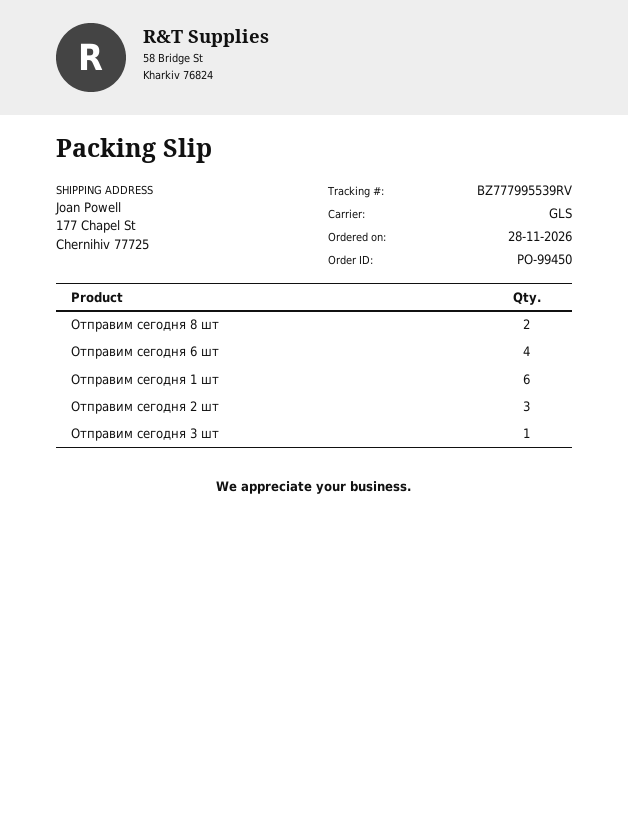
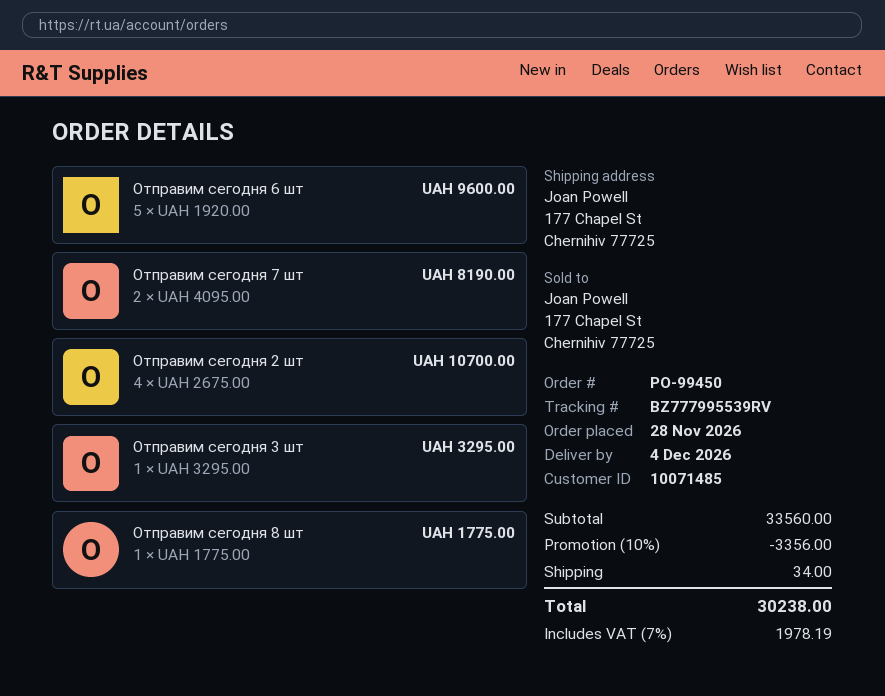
Отправим сегодня 8 шт: 2 -> 1
Отправим сегодня 6 шт: 4 -> 5
Отправим сегодня 1 шт: 6 -> none
Отправим сегодня 2 шт: 3 -> 4
Отправим сегодня 7 шт: none -> 2

